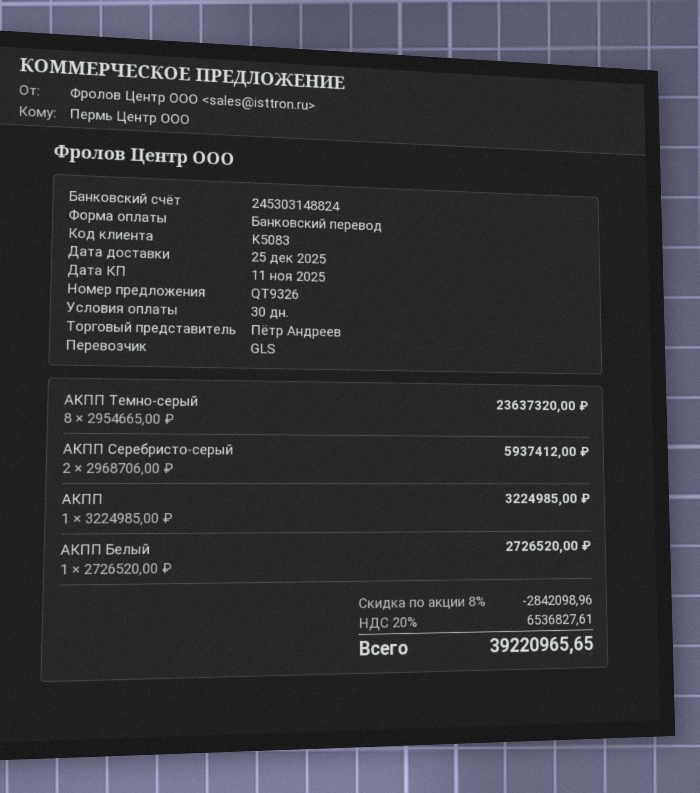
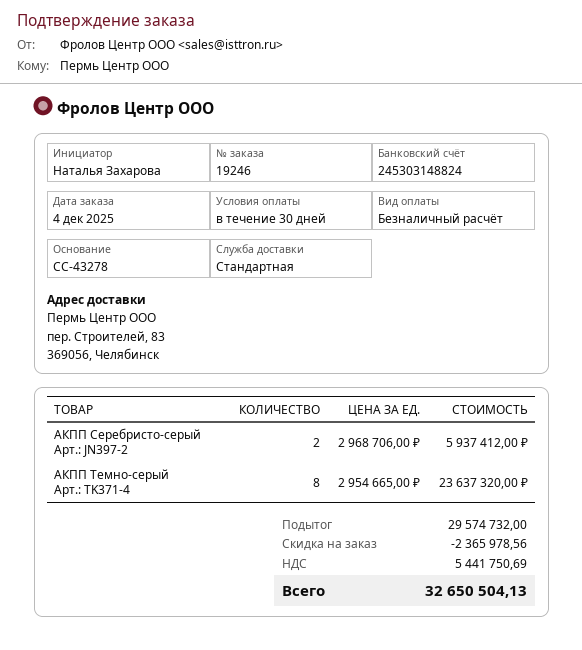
shipping method: GLS -> standard
АКПП: 1 x 3224985.00 = 3224985.00 -> none
АКПП Белый: 1 x 2726520.00 = 2726520.00 -> none
discount: 2842098.96 -> 2365978.56
tax: 6536827.61 -> 5441750.69
total: 39220965.65 -> 32650504.13

